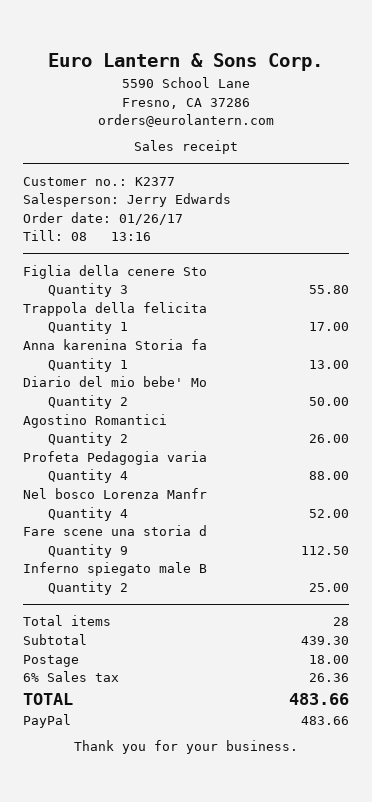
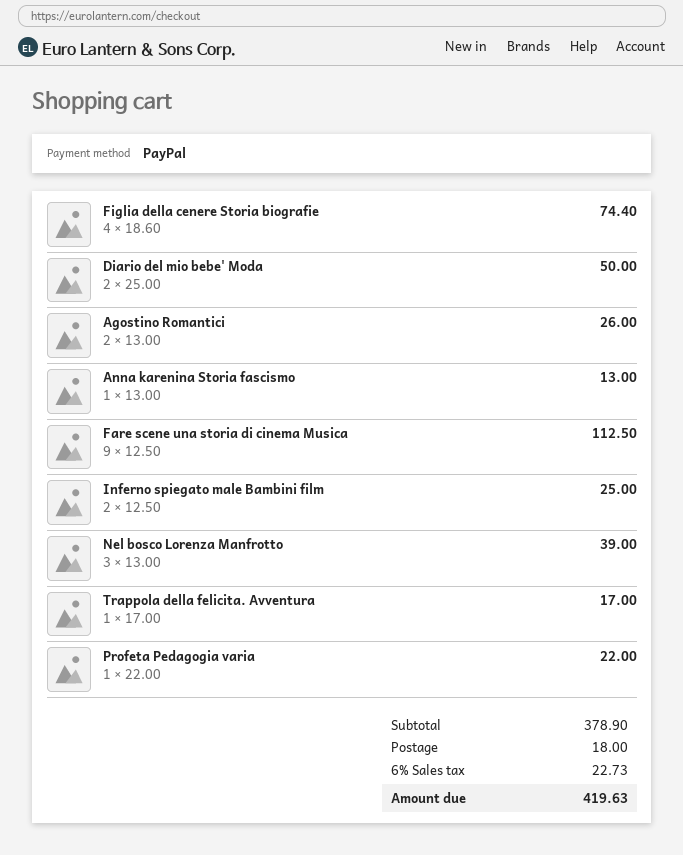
Figlia della cenere Sto: 3 for 55.80 -> 4 for 74.40
Profeta Pedagogia varia: 4 for 88.00 -> 1 for 22.00
Nel bosco Lorenza Manfr: 4 for 52.00 -> 3 for 39.00
subtotal: 439.30 -> 378.90
tax: 6% = 26.36 -> 6% = 22.73
total: 483.66 -> 419.63

